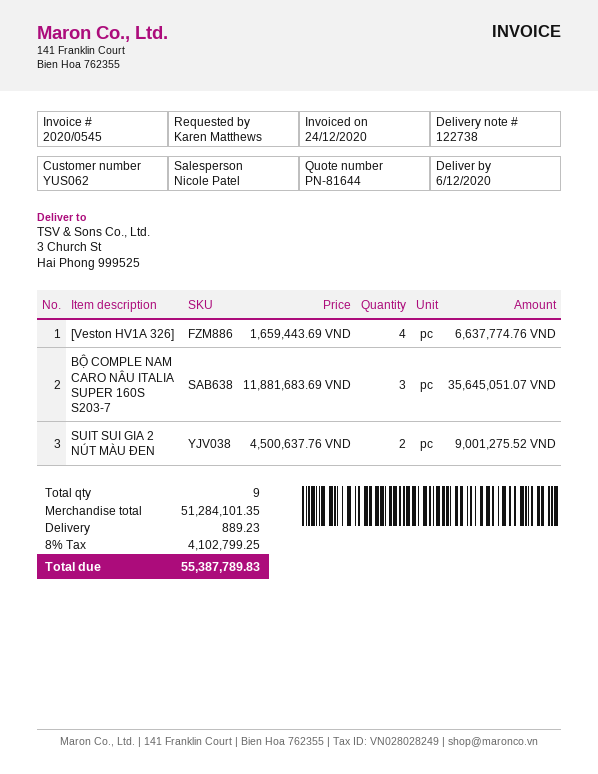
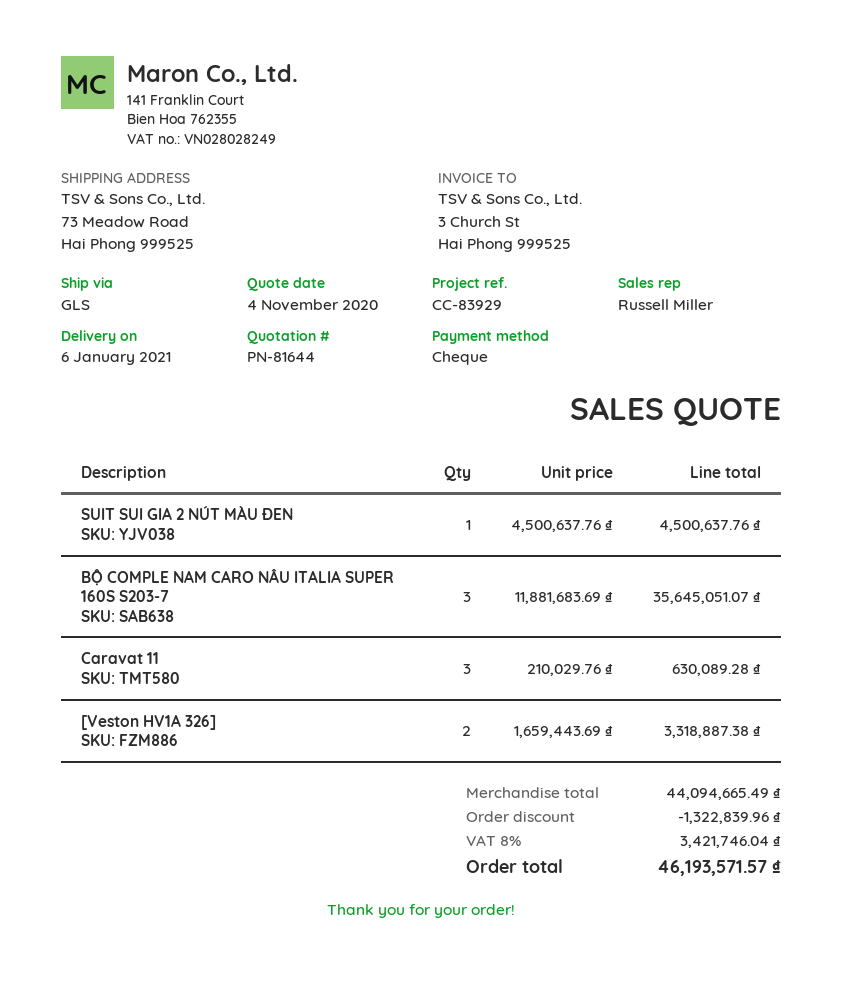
delivery date: 2020-12-06 -> 2021-01-06
sales rep: Nicole Patel -> Russell Miller
ship to: 3 Church St, Hai Phong 999525 -> 73 Meadow Road, Hai Phong 999525
[Veston HV1A 326]: 4 x 1659443.69 = 6637774.76 -> 2 x 1659443.69 = 3318887.38
SUIT SUI GIA 2 NÚT MÀU ĐEN: 2 x 4500637.76 = 9001275.52 -> 1 x 4500637.76 = 4500637.76
Caravat 11: none -> 3 x 210029.76 = 630089.28
subtotal: 51284101.35 -> 44094665.49
discount: none -> 1322839.96
shipping: 889.23 -> none
tax: 8% = 4102799.25 -> 8% = 3421746.04
total: 55387789.83 -> 46193571.57

